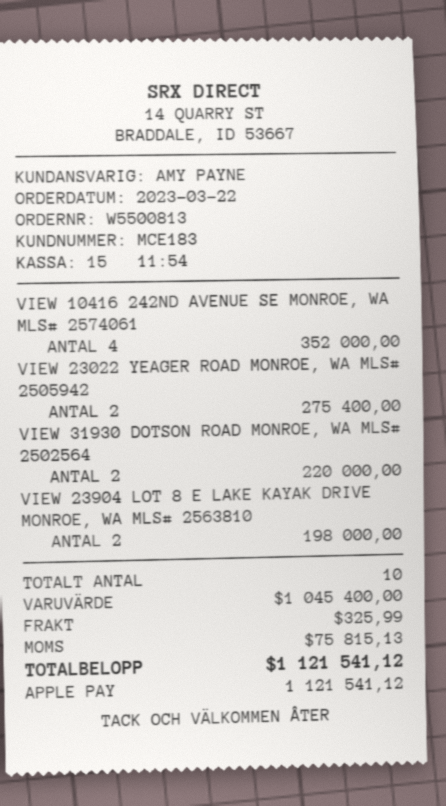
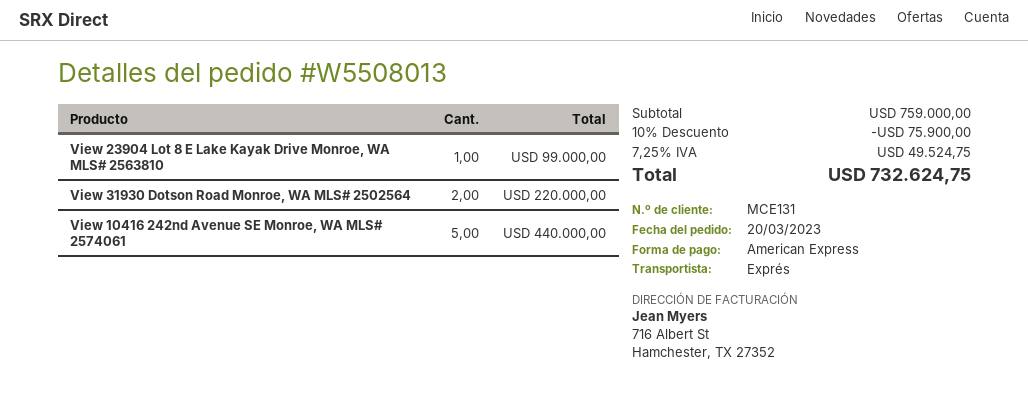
order number: W5500813 -> W5508013
order date: 2023-03-22 -> 2023-03-20
customer number: MCE183 -> MCE131
payment method: Apple Pay -> American Express
VIEW 10416 242ND AVENUE SE MONROE, WA MLS# 2574061: 4 for 352000.00 -> 5 for 440000.00
VIEW 23022 YEAGER ROAD MONROE, WA MLS# 2505942: 2 for 275400.00 -> none
VIEW 23904 LOT 8 E LAKE KAYAK DRIVE MONROE, WA MLS# 2563810: 2 for 198000.00 -> 1 for 99000.00
subtotal: 1045400.00 -> 759000.00
discount: none -> 10% = 75900.00
shipping: 325.99 -> none
tax: 75815.13 -> 49524.75
total: 1121541.12 -> 732624.75

